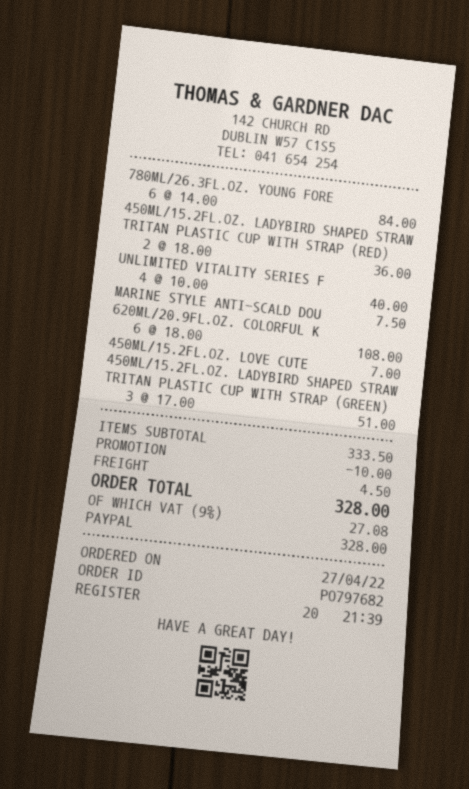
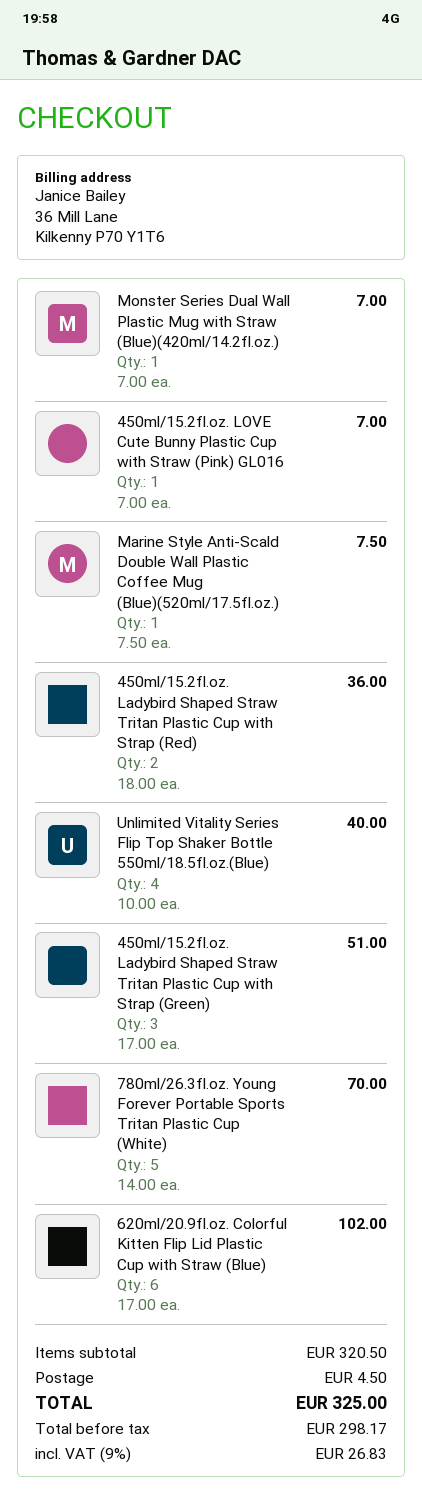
780ML/26.3FL.OZ. YOUNG FORE: 6 x 14.00 = 84.00 -> 5 x 14.00 = 70.00
620ML/20.9FL.OZ. COLORFUL K: 6 x 18.00 = 108.00 -> 6 x 17.00 = 102.00
Monster Series Dual Wall Plastic Mug with Straw (Blue)(420ml/14.2fl.oz.): none -> 1 x 7.00 = 7.00
subtotal: 333.50 -> 320.50
discount: 10.00 -> none
tax: 9% = 27.08 -> 9% = 26.83
total: 328.00 -> 325.00

